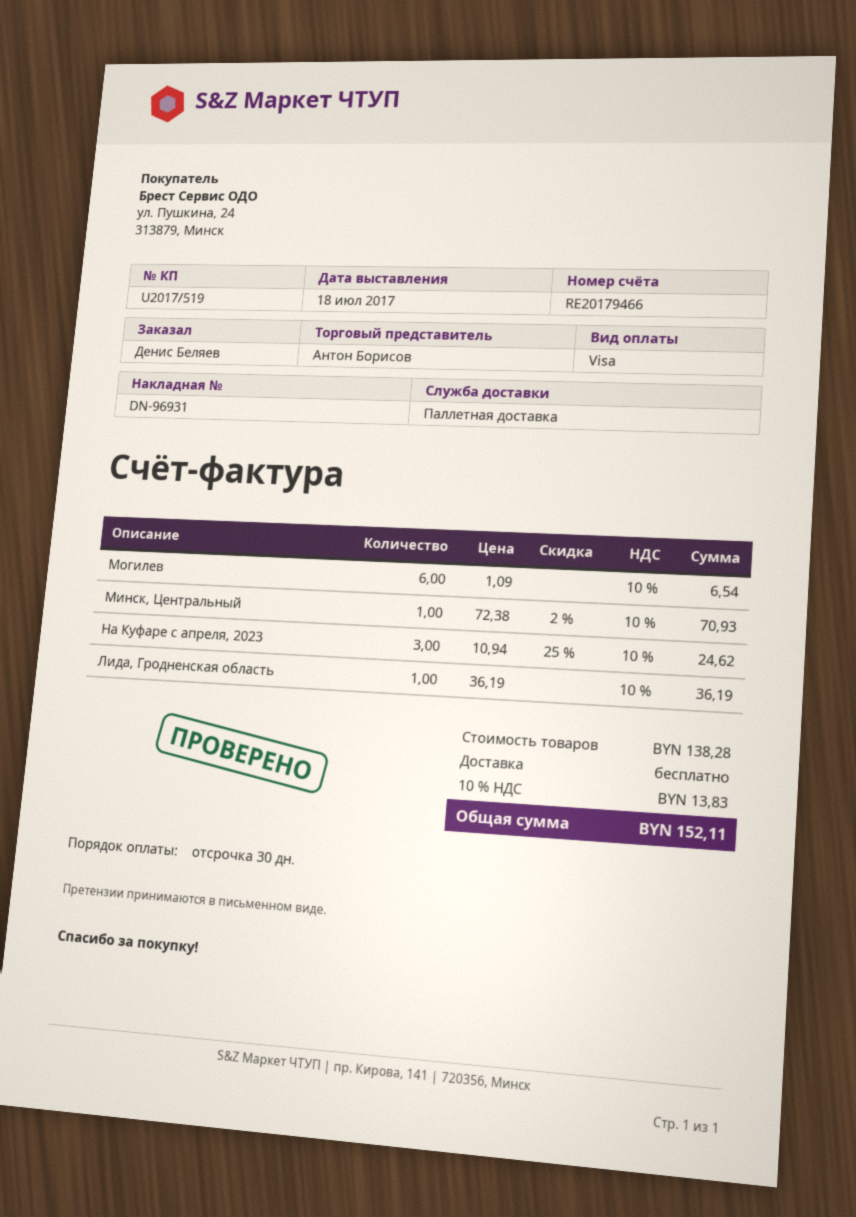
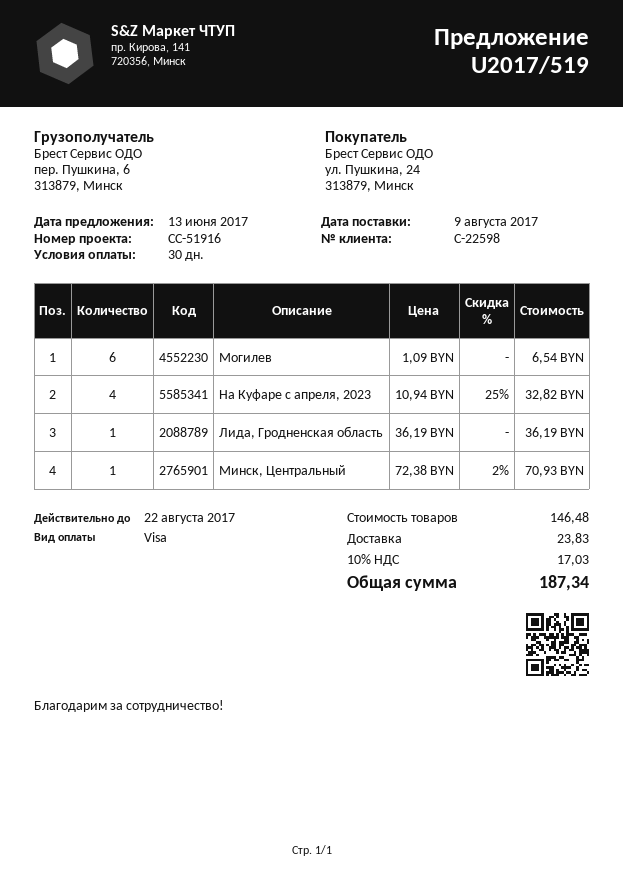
На Куфаре с апреля, 2023: 3 x 10.94 - 25% = 24.62 -> 4 x 10.94 - 25% = 32.82
subtotal: 138.28 -> 146.48
shipping: 0.00 -> 23.83
tax: 10% = 13.83 -> 10% = 17.03
total: 152.11 -> 187.34

